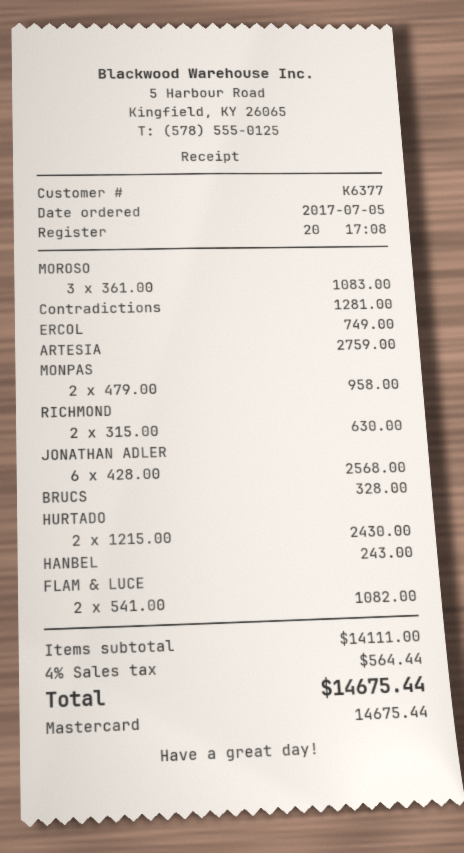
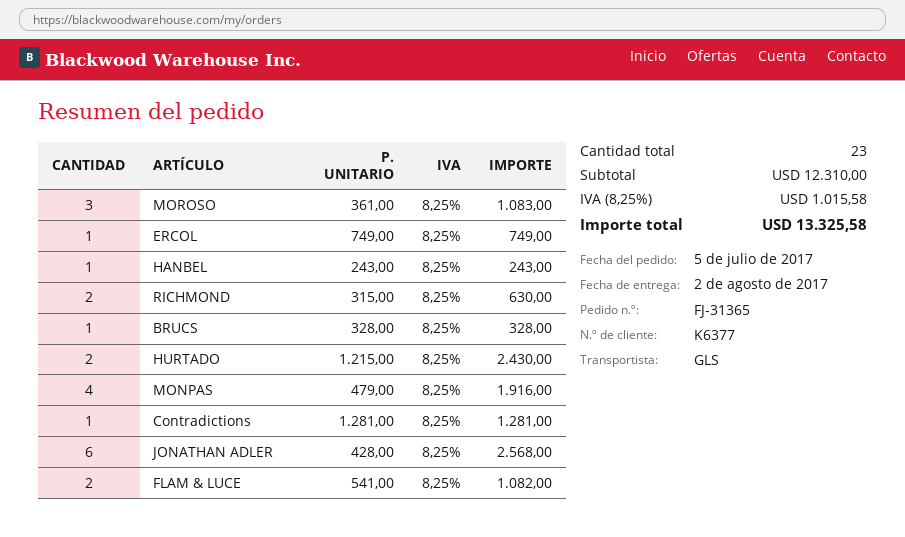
ARTESIA: 1 x 2759.00 = 2759.00 -> none
MONPAS: 2 x 479.00 = 958.00 -> 4 x 479.00 = 1916.00
subtotal: 14111.00 -> 12310.00
tax: 4% = 564.44 -> 8.25% = 1015.58
total: 14675.44 -> 13325.58

